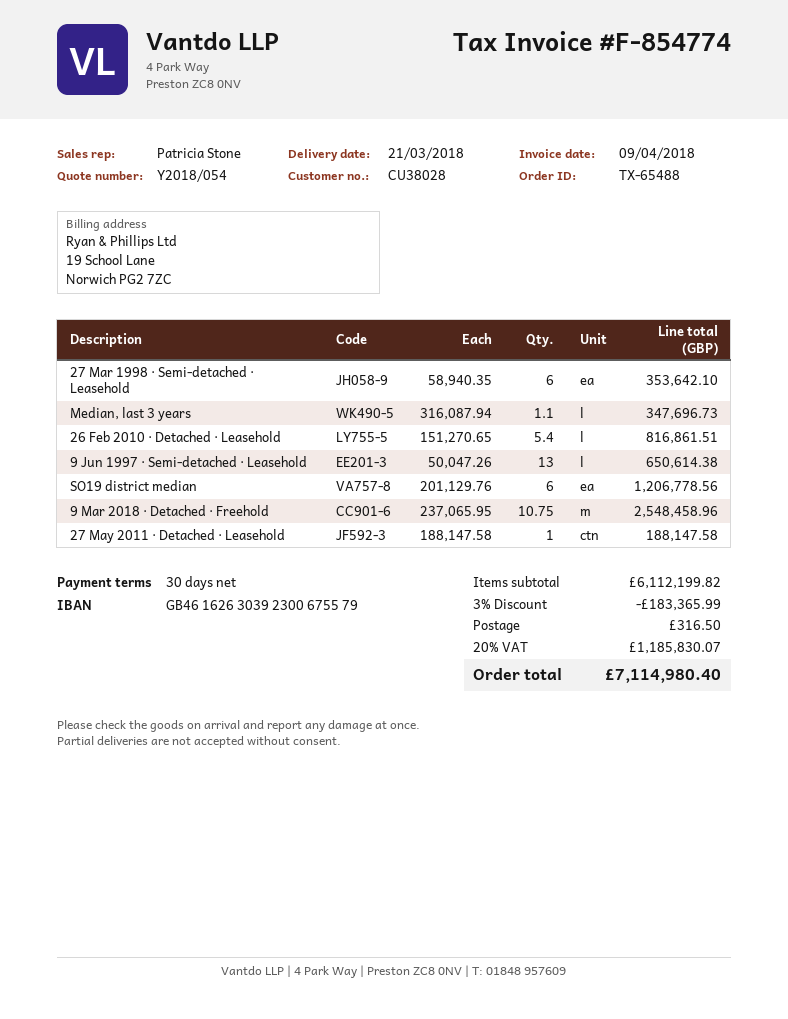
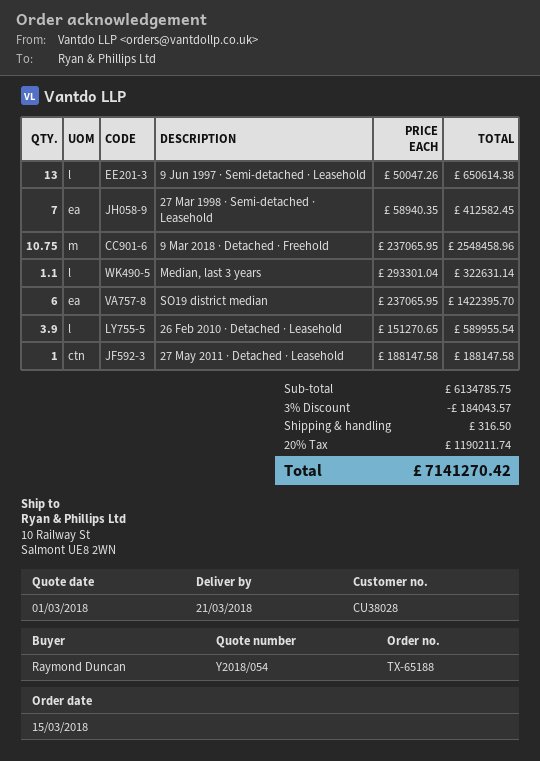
order number: TX-65488 -> TX-65188
27 Mar 1998 · Semi-detached · Leasehold: 6 x 58940.35 = 353642.10 -> 7 x 58940.35 = 412582.45
Median, last 3 years: 1.1 x 316087.94 = 347696.73 -> 1.1 x 293301.04 = 322631.14
26 Feb 2010 · Detached · Leasehold: 5.4 x 151270.65 = 816861.51 -> 3.9 x 151270.65 = 589955.54
SO19 district median: 6 x 201129.76 = 1206778.56 -> 6 x 237065.95 = 1422395.70
subtotal: 6112199.82 -> 6134785.75
discount: 3% = 183365.99 -> 3% = 184043.57
tax: 20% = 1185830.07 -> 20% = 1190211.74
total: 7114980.40 -> 7141270.42

